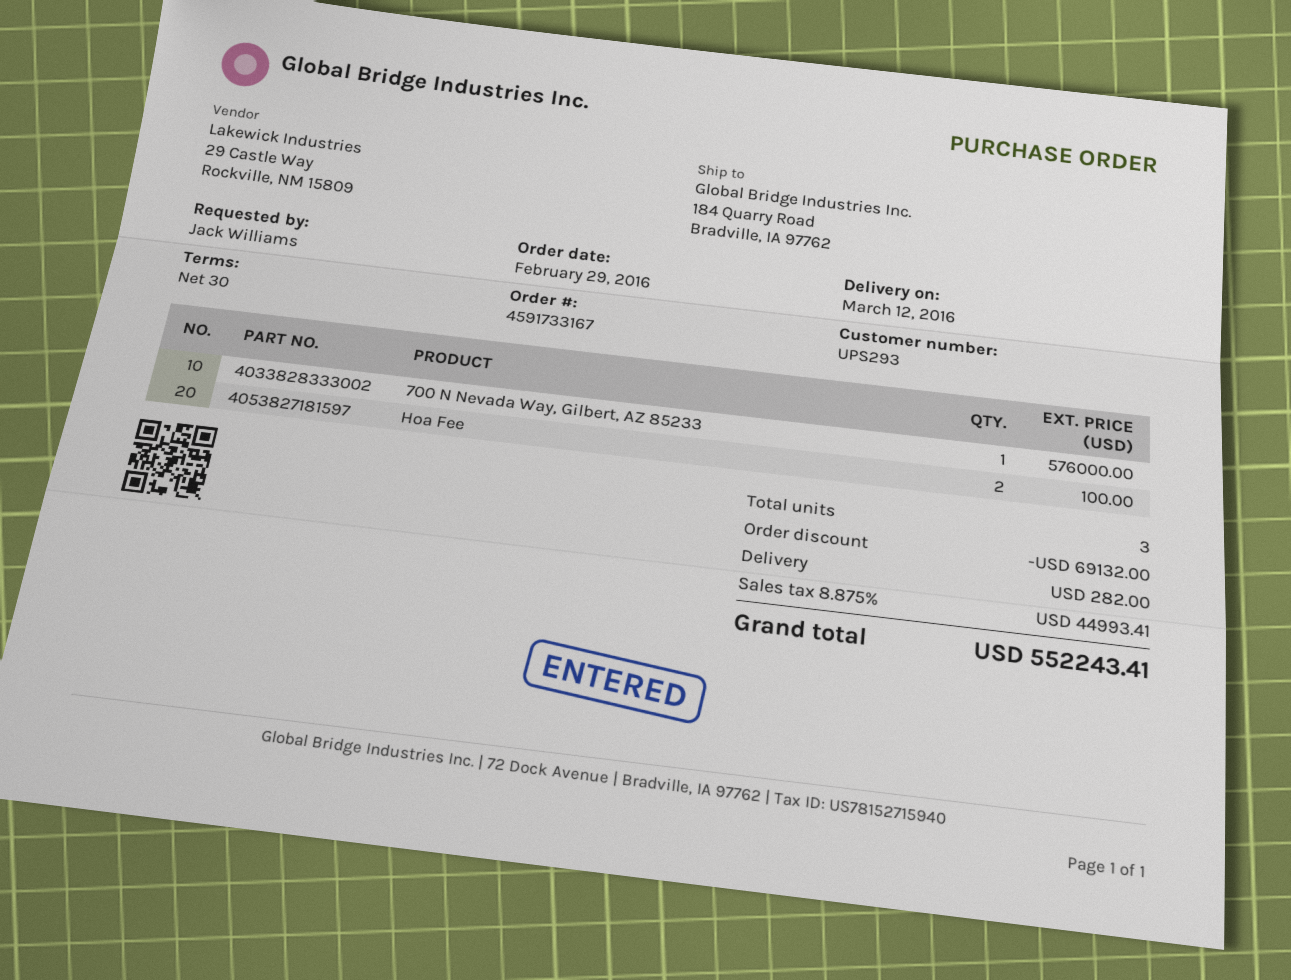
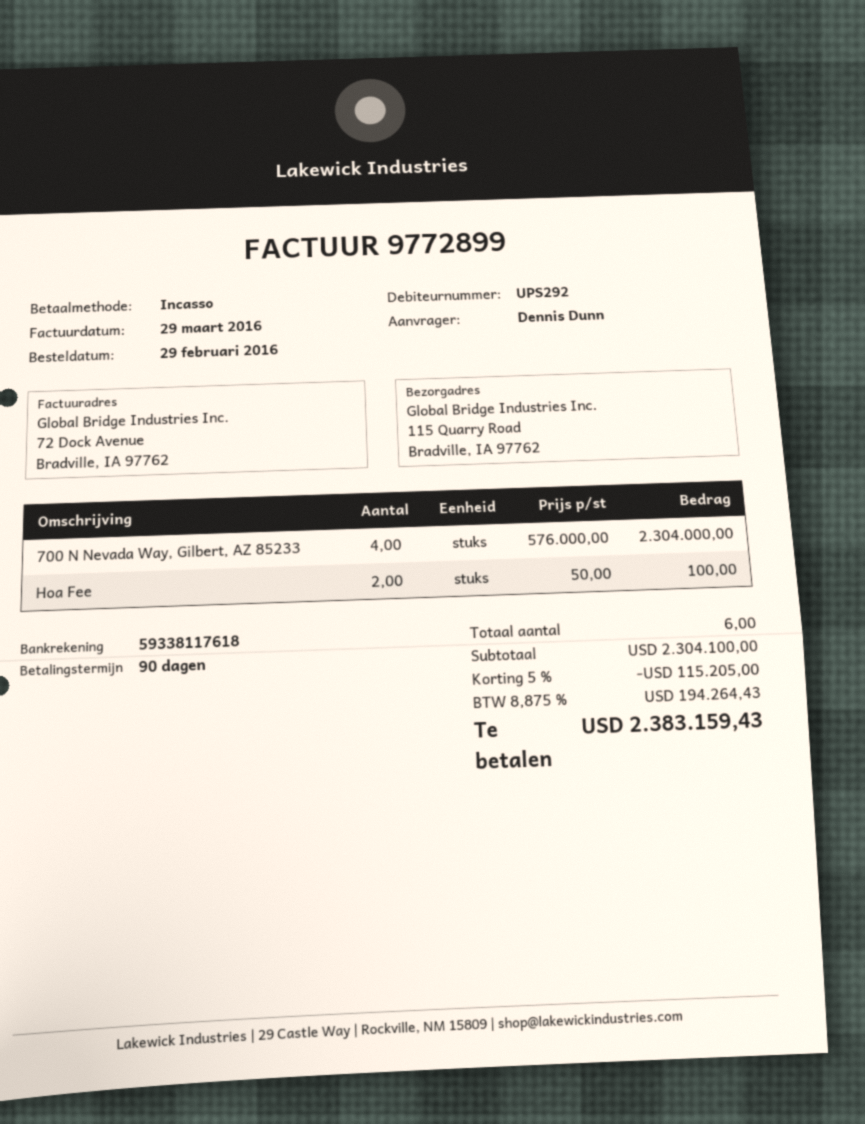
payment terms: 30 days -> 90 days
customer number: UPS293 -> UPS292
ordered by: Jack Williams -> Dennis Dunn
ship to: 184 Quarry Road, Bradville, IA 97762 -> 115 Quarry Road, Bradville, IA 97762
700 N Nevada Way, Gilbert, AZ 85233: 1 for 576000.00 -> 4 for 2304000.00
total quantity: 3 -> 6
discount: 69132.00 -> 115205.00
shipping: 282.00 -> none
tax: 8.875% = 44993.41 -> 8.875% = 194264.43
total: 552243.41 -> 2383159.43

